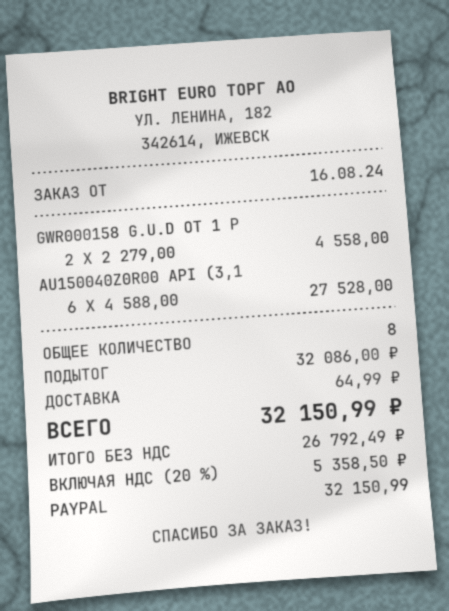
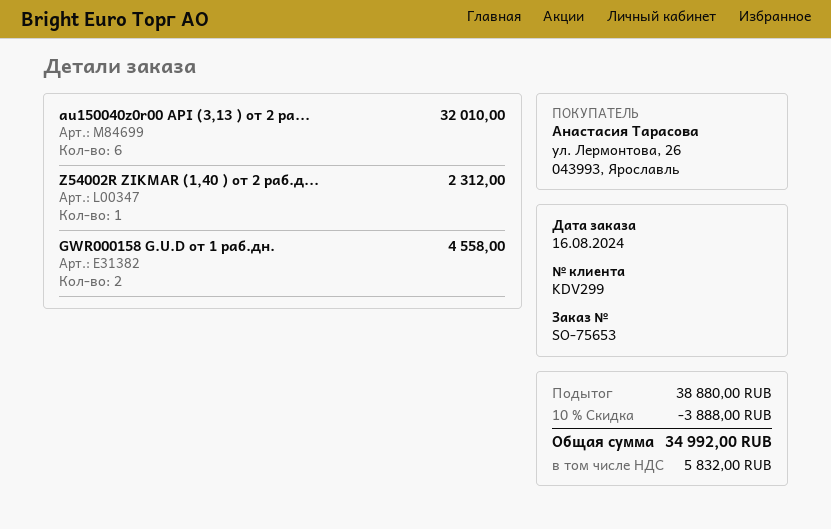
AU150040Z0R00 API (3,1: 6 for 27528.00 -> 6 for 32010.00
Z54002R ZIKMAR (1,40 ) от 2 раб.д...: none -> 1 for 2312.00
subtotal: 32086.00 -> 38880.00
discount: none -> 10% = 3888.00
shipping: 64.99 -> none
tax: 5358.50 -> 5832.00
total: 32150.99 -> 34992.00

